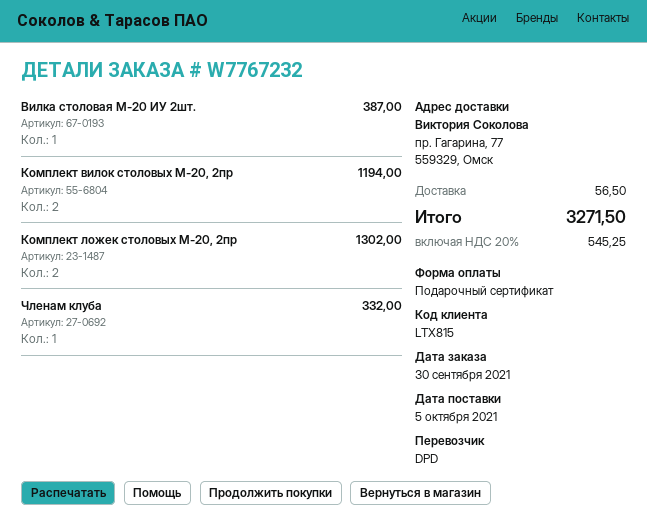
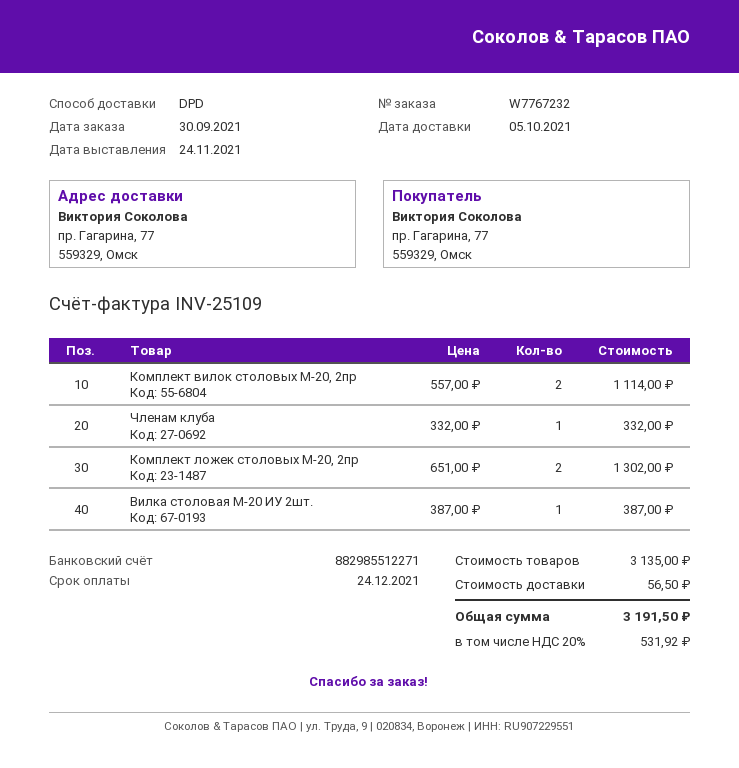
Комплект вилок столовых М-20, 2пр: 2 for 1194.00 -> 2 for 1114.00
tax: 20% = 545.25 -> 20% = 531.92
total: 3271.50 -> 3191.50

